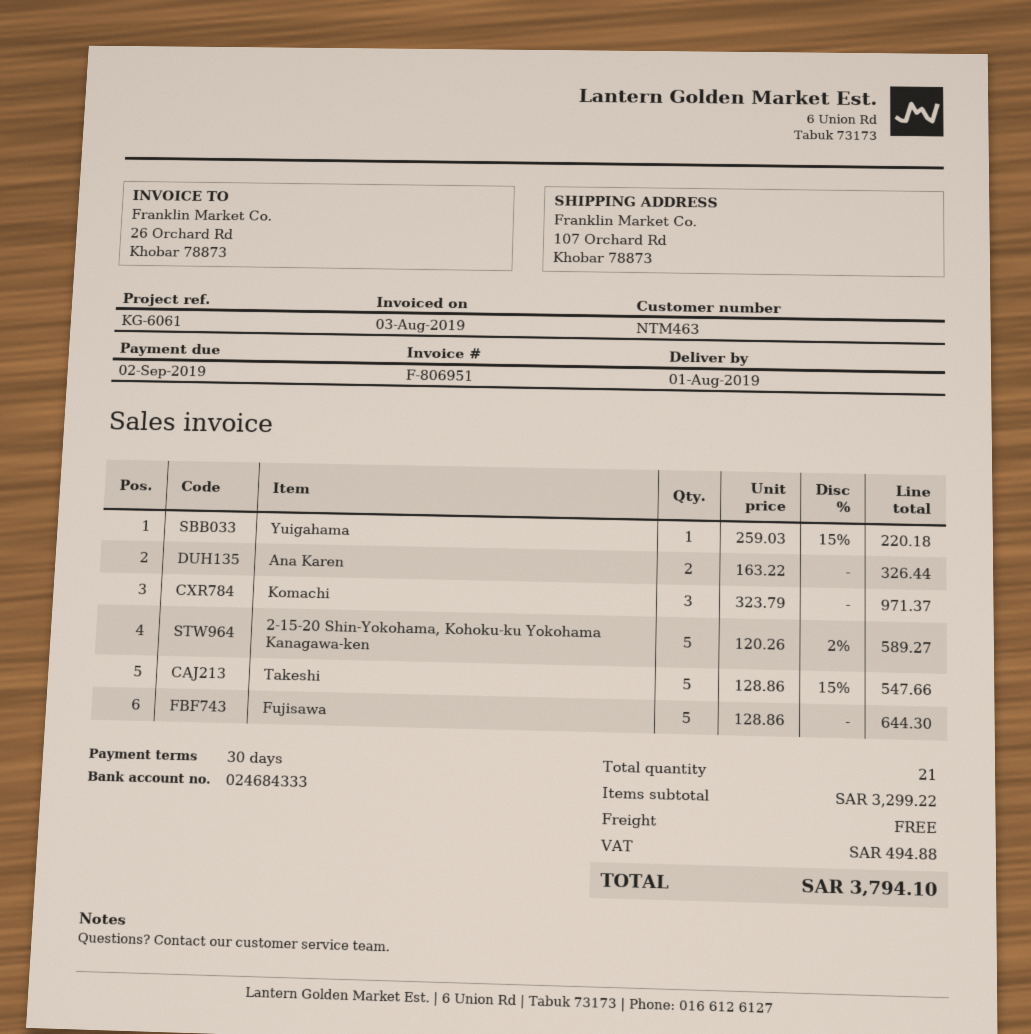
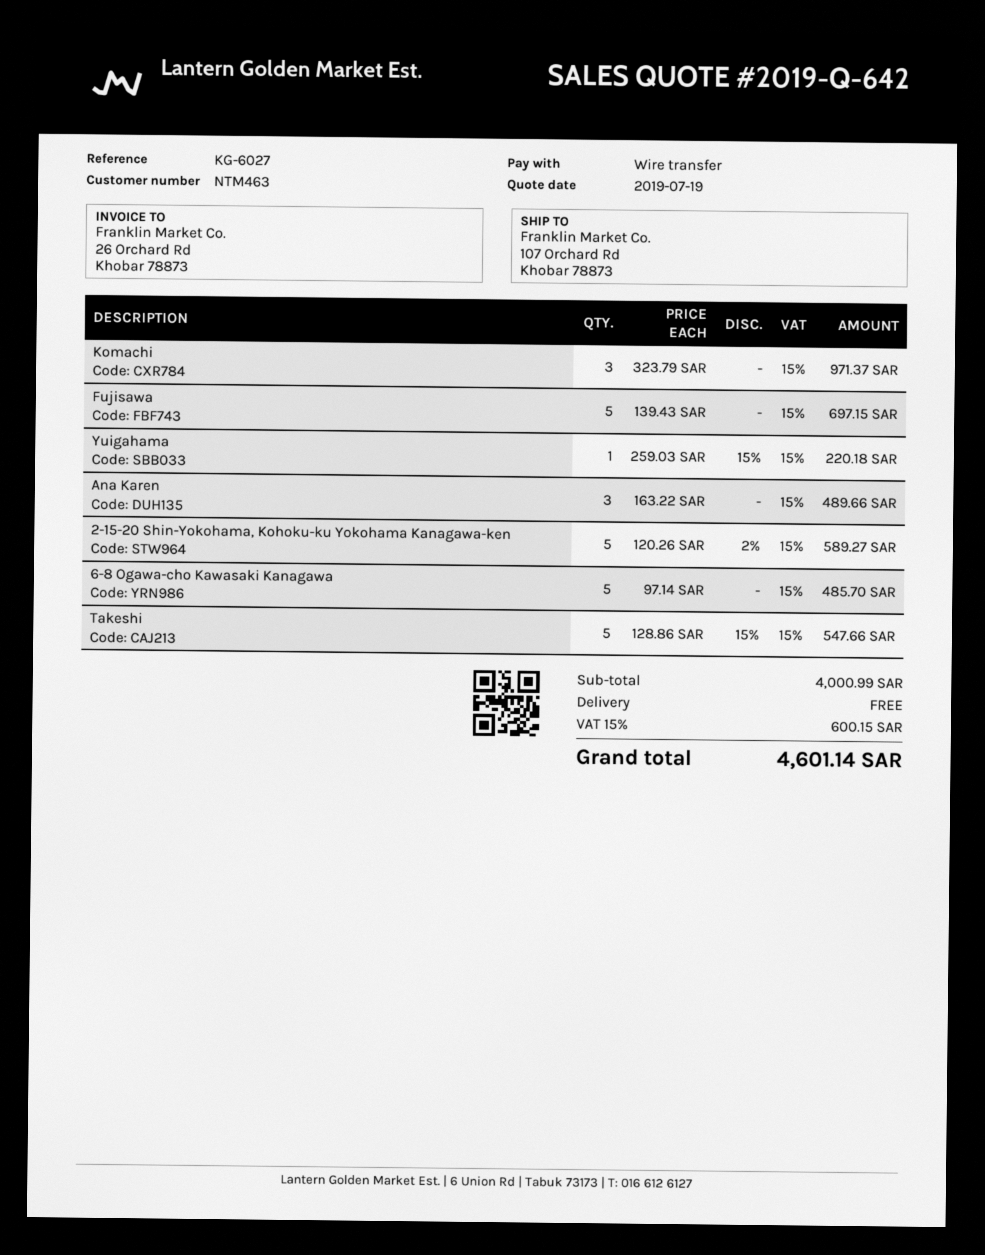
reference: KG-6061 -> KG-6027
Ana Karen: 2 x 163.22 = 326.44 -> 3 x 163.22 = 489.66
Fujisawa: 5 x 128.86 = 644.30 -> 5 x 139.43 = 697.15
6-8 Ogawa-cho Kawasaki Kanagawa: none -> 5 x 97.14 = 485.70
subtotal: 3299.22 -> 4000.99
tax: 494.88 -> 600.15
total: 3794.10 -> 4601.14

